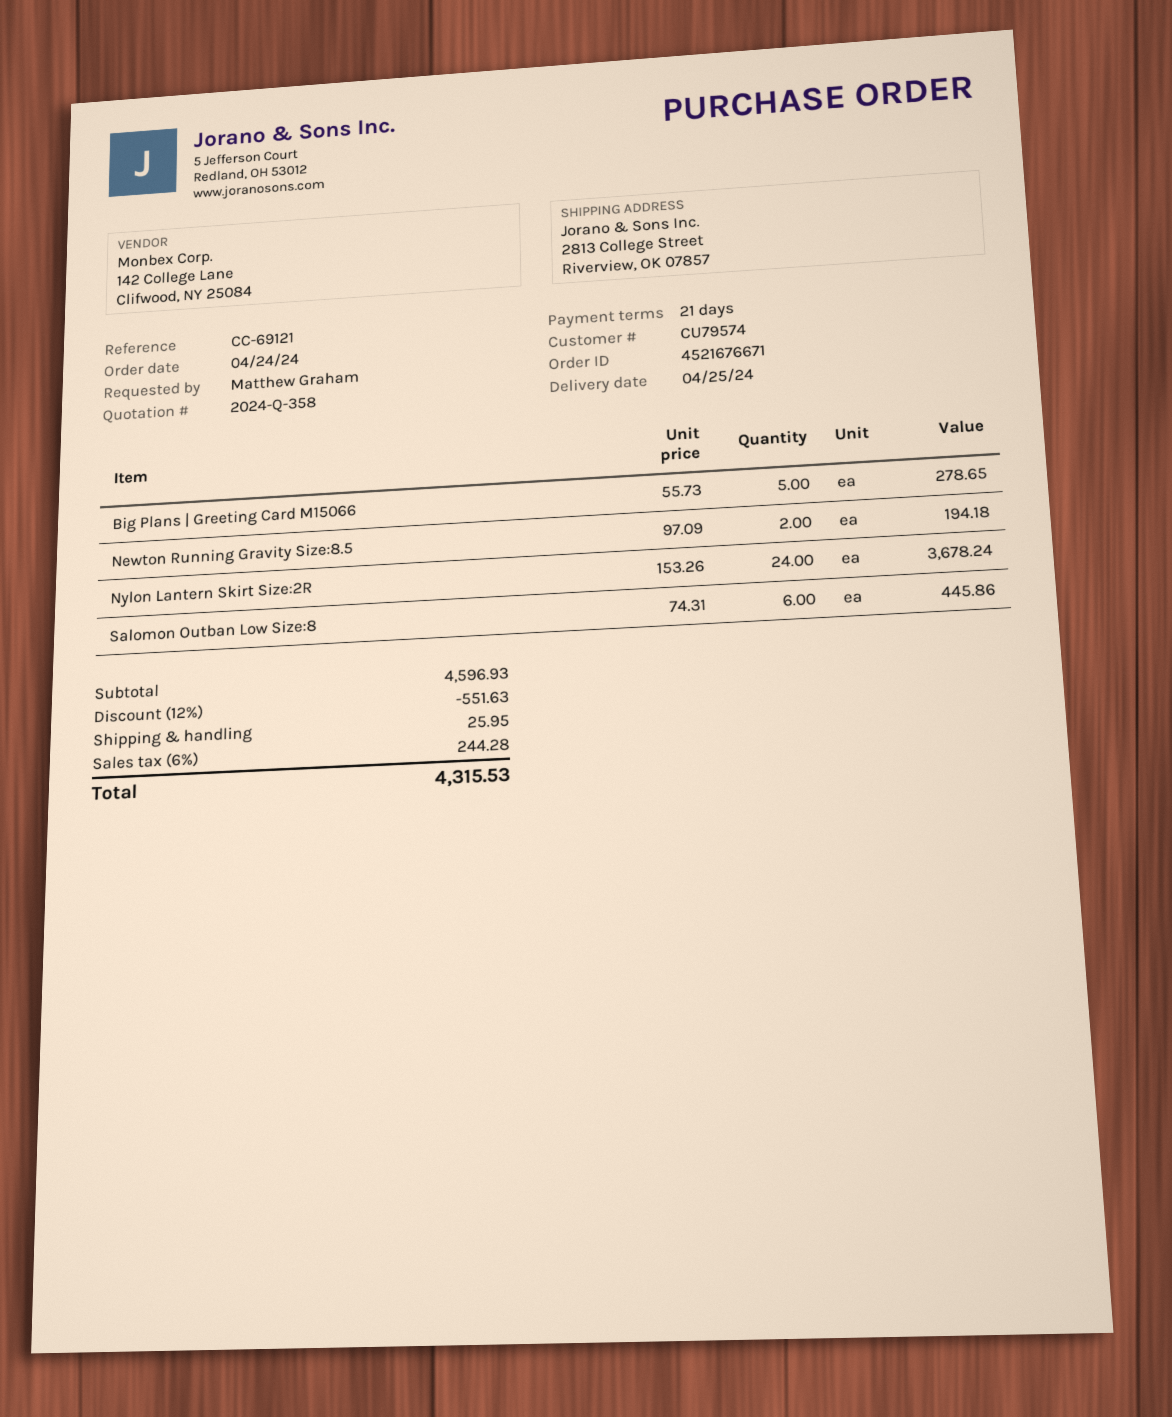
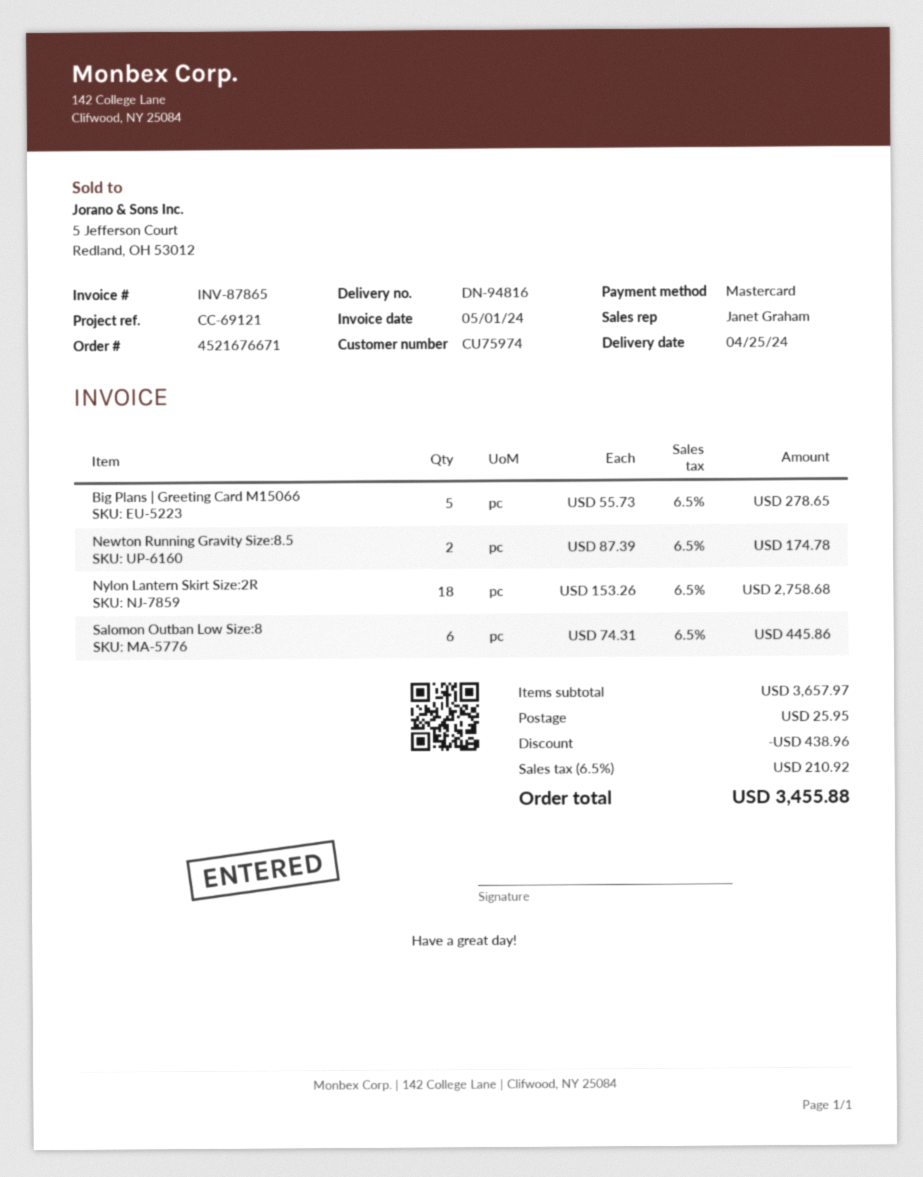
customer number: CU79574 -> CU75974
Newton Running Gravity Size:8.5: 2 x 97.09 = 194.18 -> 2 x 87.39 = 174.78
Nylon Lantern Skirt Size:2R: 24 x 153.26 = 3678.24 -> 18 x 153.26 = 2758.68
subtotal: 4596.93 -> 3657.97
discount: 551.63 -> 438.96
tax: 6% = 244.28 -> 6.5% = 210.92
total: 4315.53 -> 3455.88

